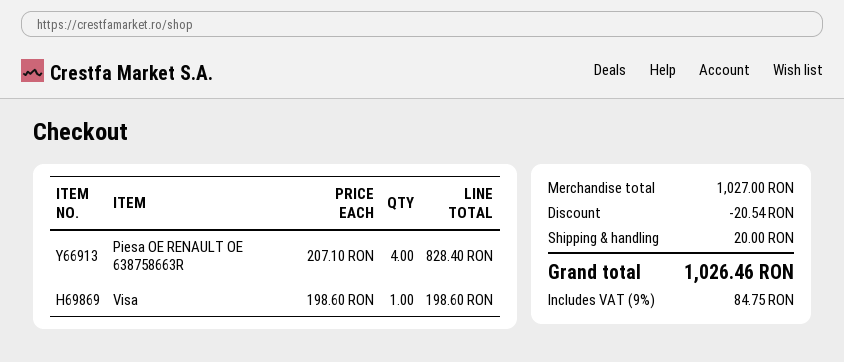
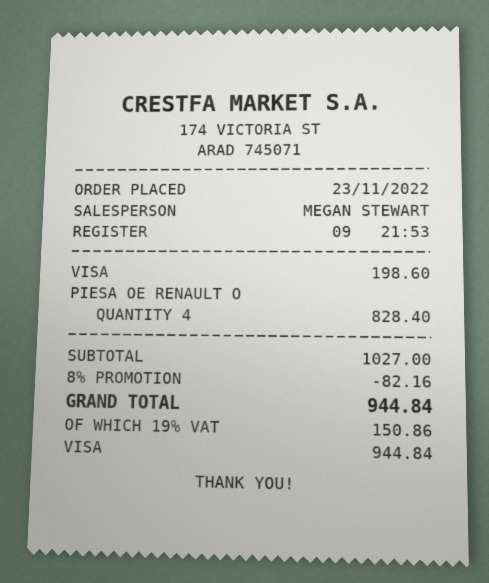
discount: 20.54 -> 82.16
shipping: 20.00 -> none
tax: 9% = 84.75 -> 19% = 150.86
total: 1026.46 -> 944.84

